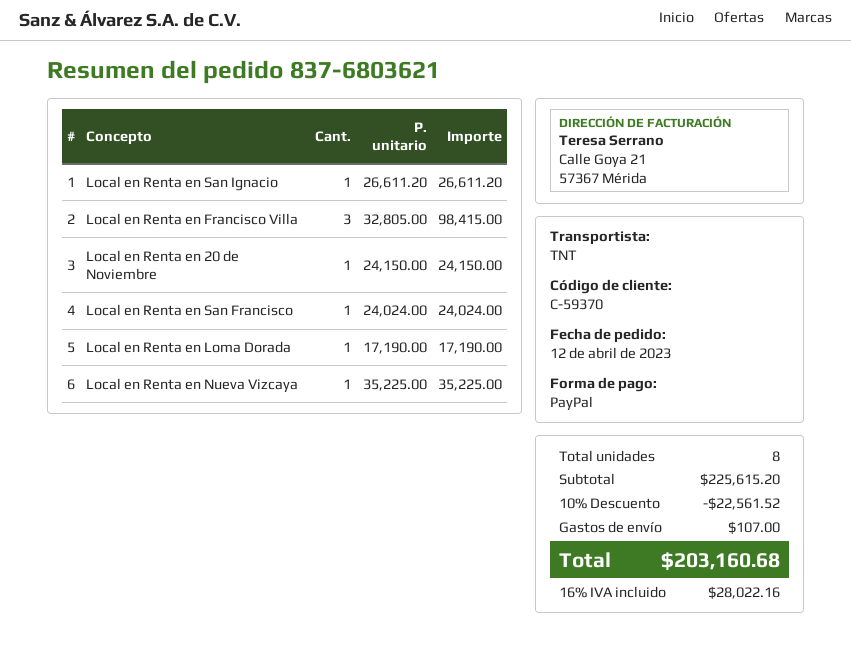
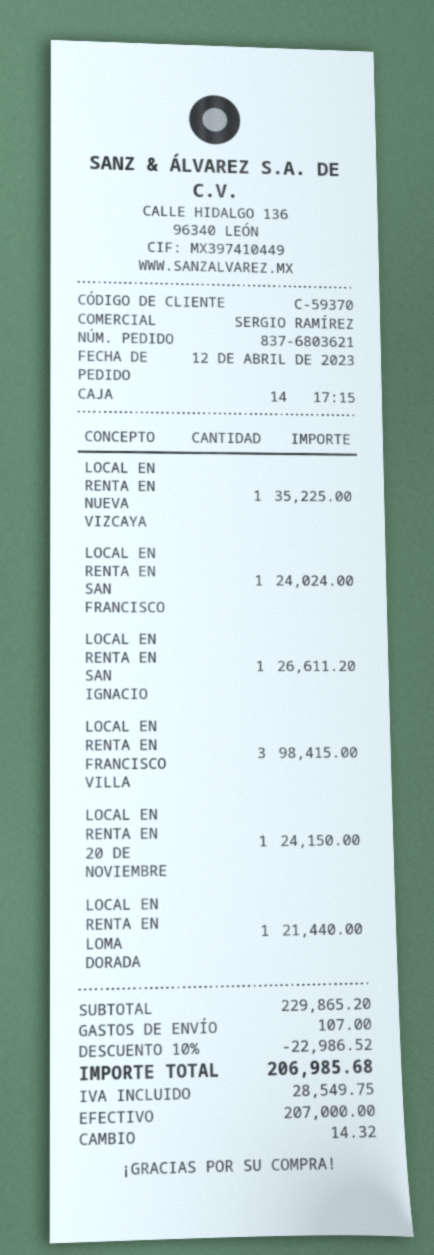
payment method: PayPal -> cash
Local en Renta en Loma Dorada: 1 for 17190.00 -> 1 for 21440.00
subtotal: 225615.20 -> 229865.20
discount: 10% = 22561.52 -> 10% = 22986.52
tax: 28022.16 -> 28549.75
total: 203160.68 -> 206985.68

